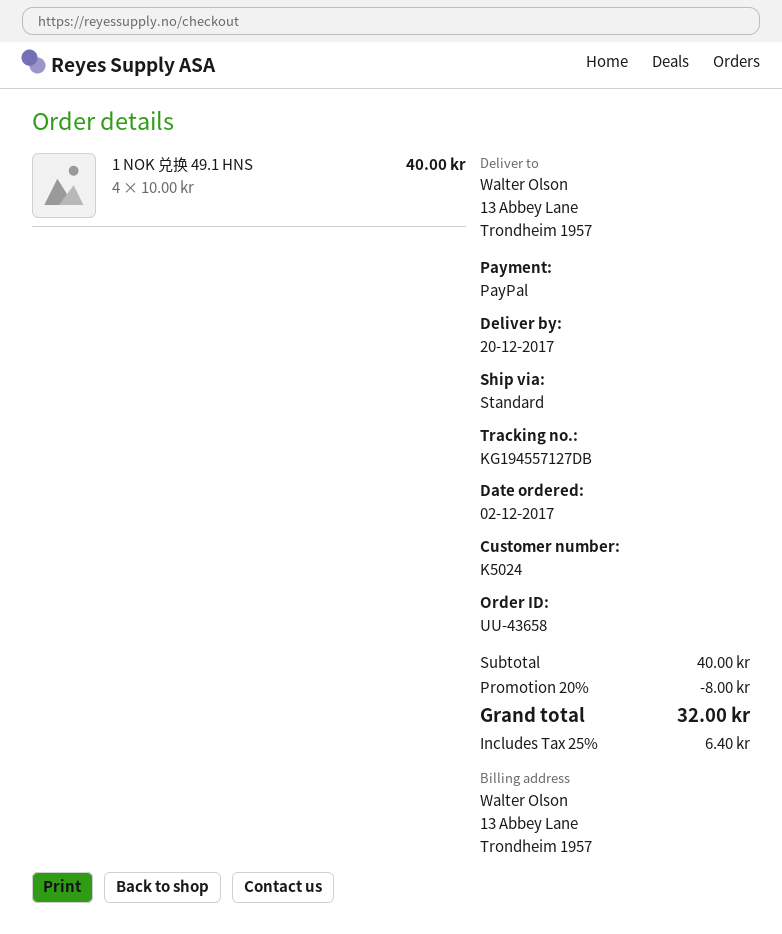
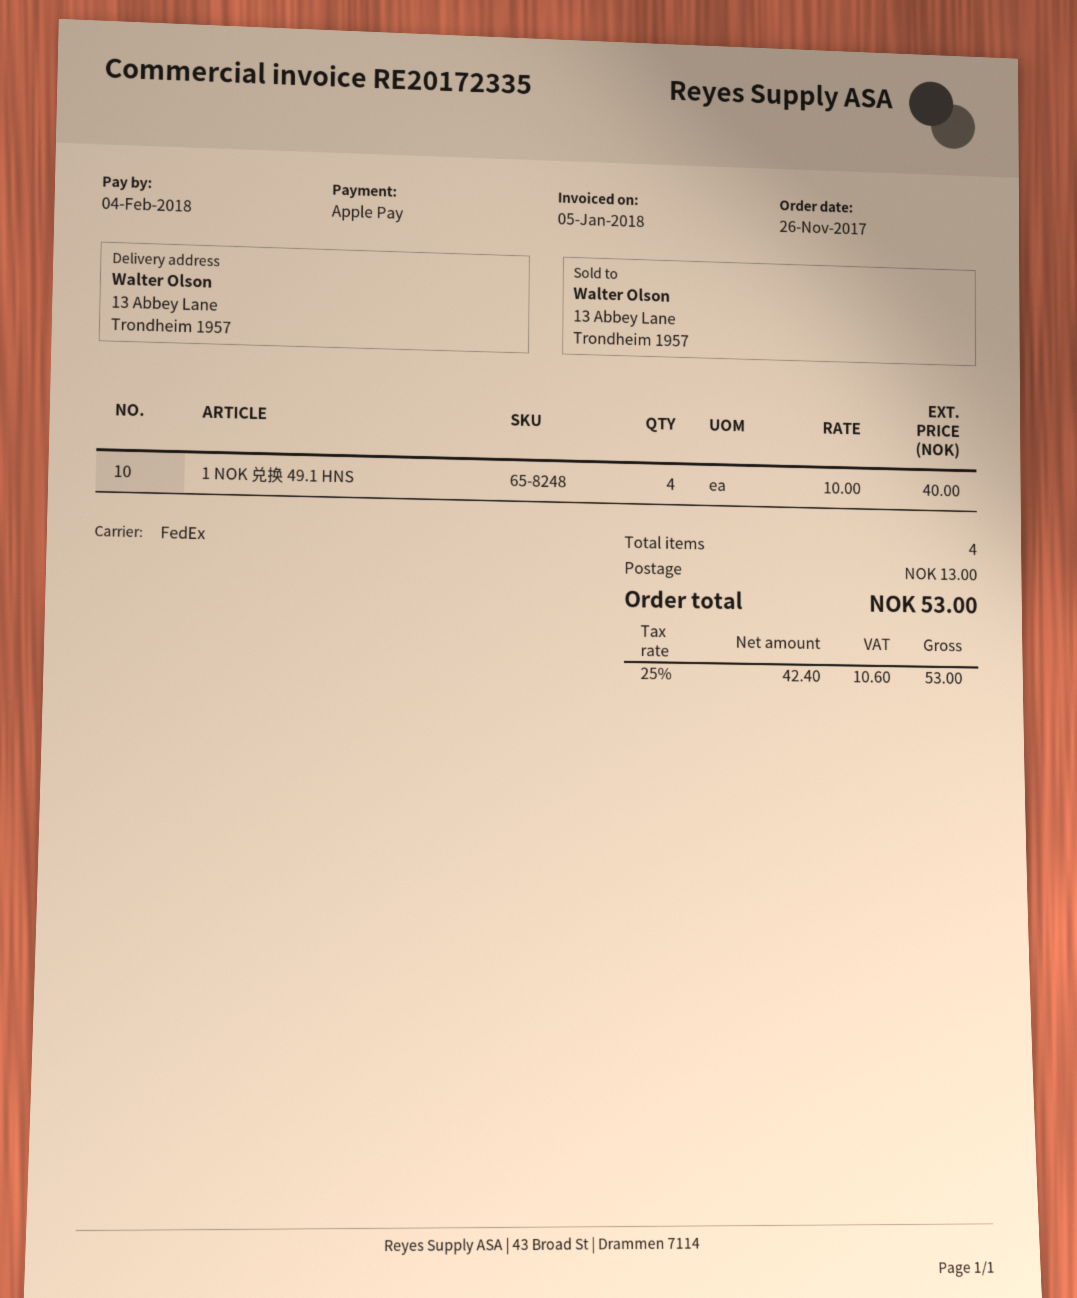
order date: 2017-12-02 -> 2017-11-26
payment method: PayPal -> Apple Pay
shipping method: standard -> FedEx
discount: 20% = 8.00 -> none
shipping: none -> 13.00
tax: 25% = 6.40 -> 25% = 10.60
total: 32.00 -> 53.00

